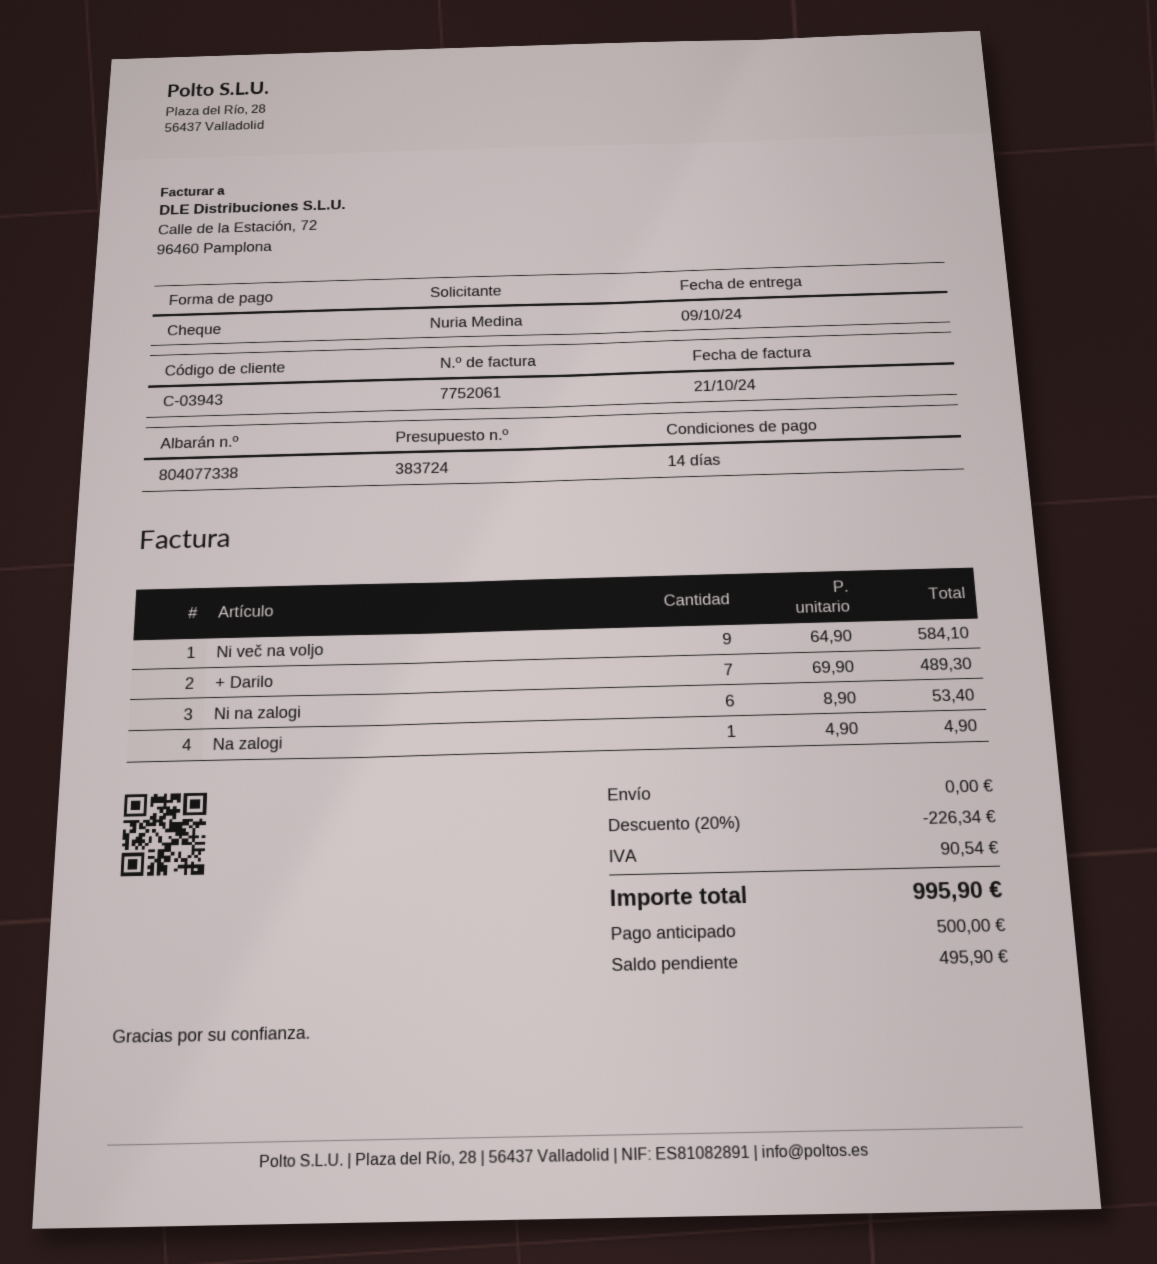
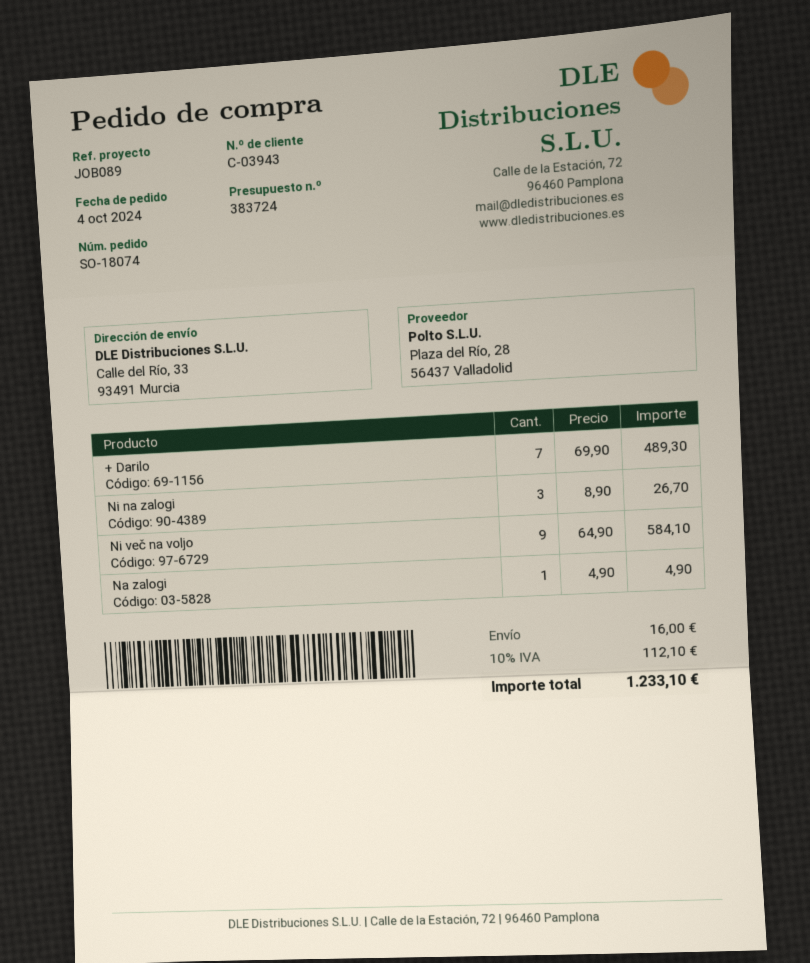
Ni na zalogi: 6 x 8.90 = 53.40 -> 3 x 8.90 = 26.70
discount: 20% = 226.34 -> none
shipping: 0.00 -> 16.00
tax: 90.54 -> 112.10
total: 995.90 -> 1233.10

